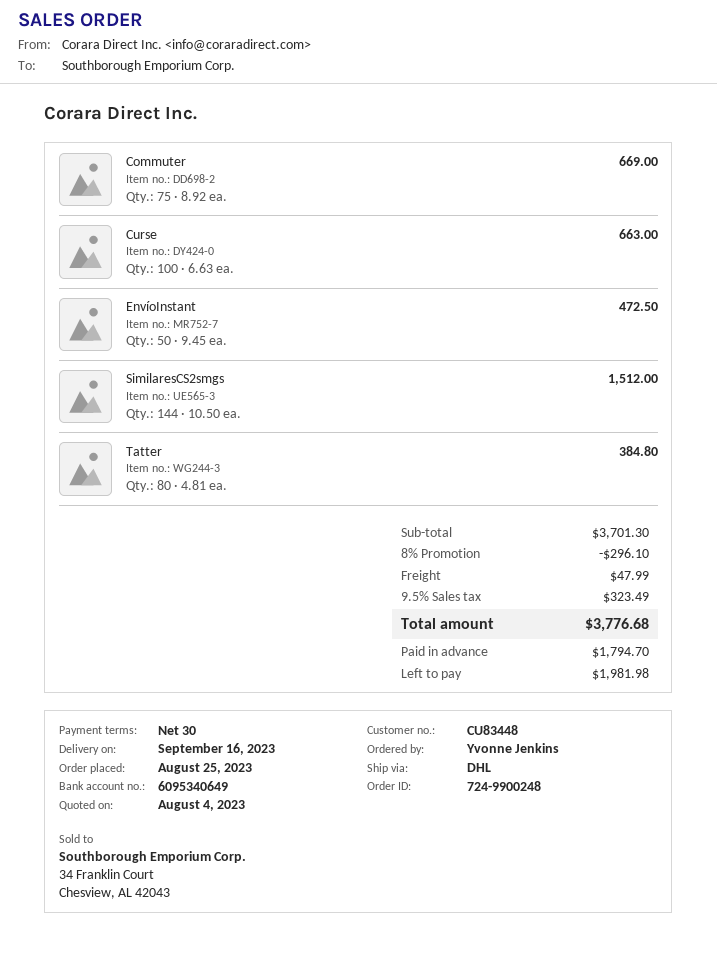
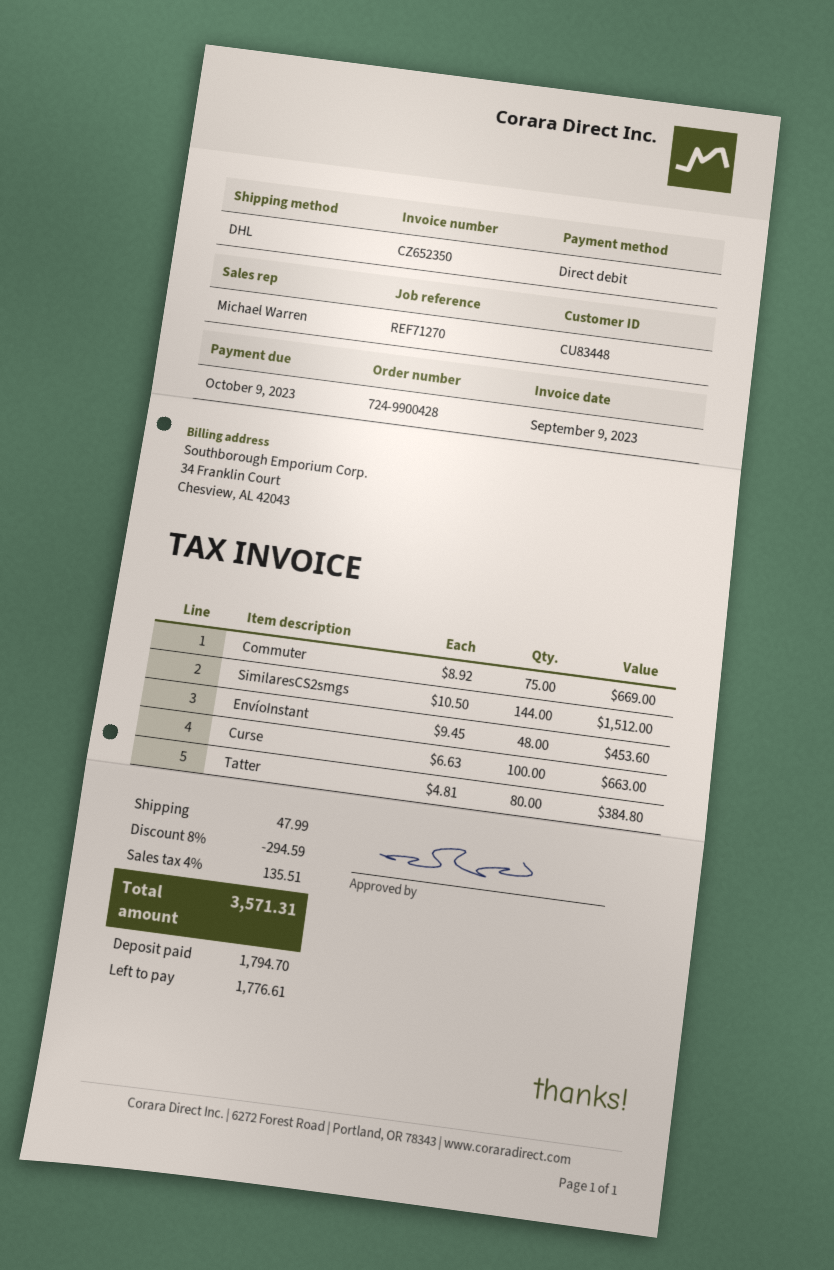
order number: 724-9900248 -> 724-9900428
EnvíoInstant: 50 x 9.45 = 472.50 -> 48 x 9.45 = 453.60
discount: 8% = 296.10 -> 8% = 294.59
tax: 9.5% = 323.49 -> 4% = 135.51
total: 3776.68 -> 3571.31
balance: 1981.98 -> 1776.61

